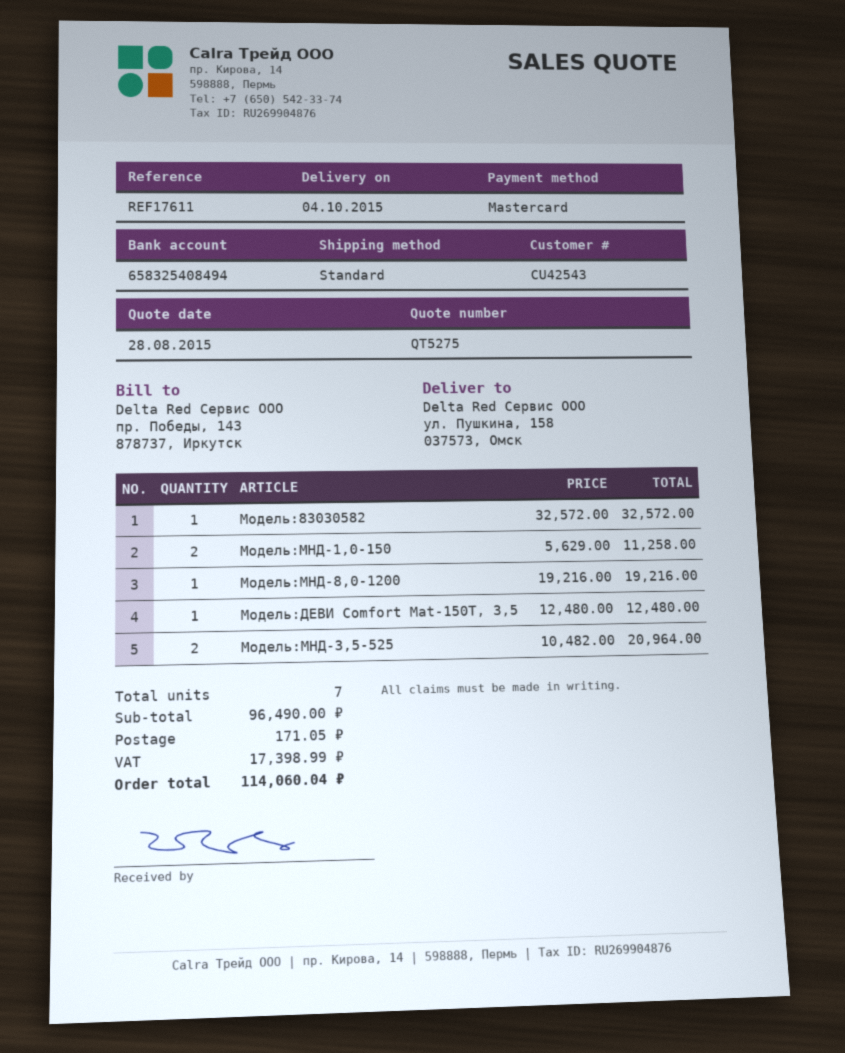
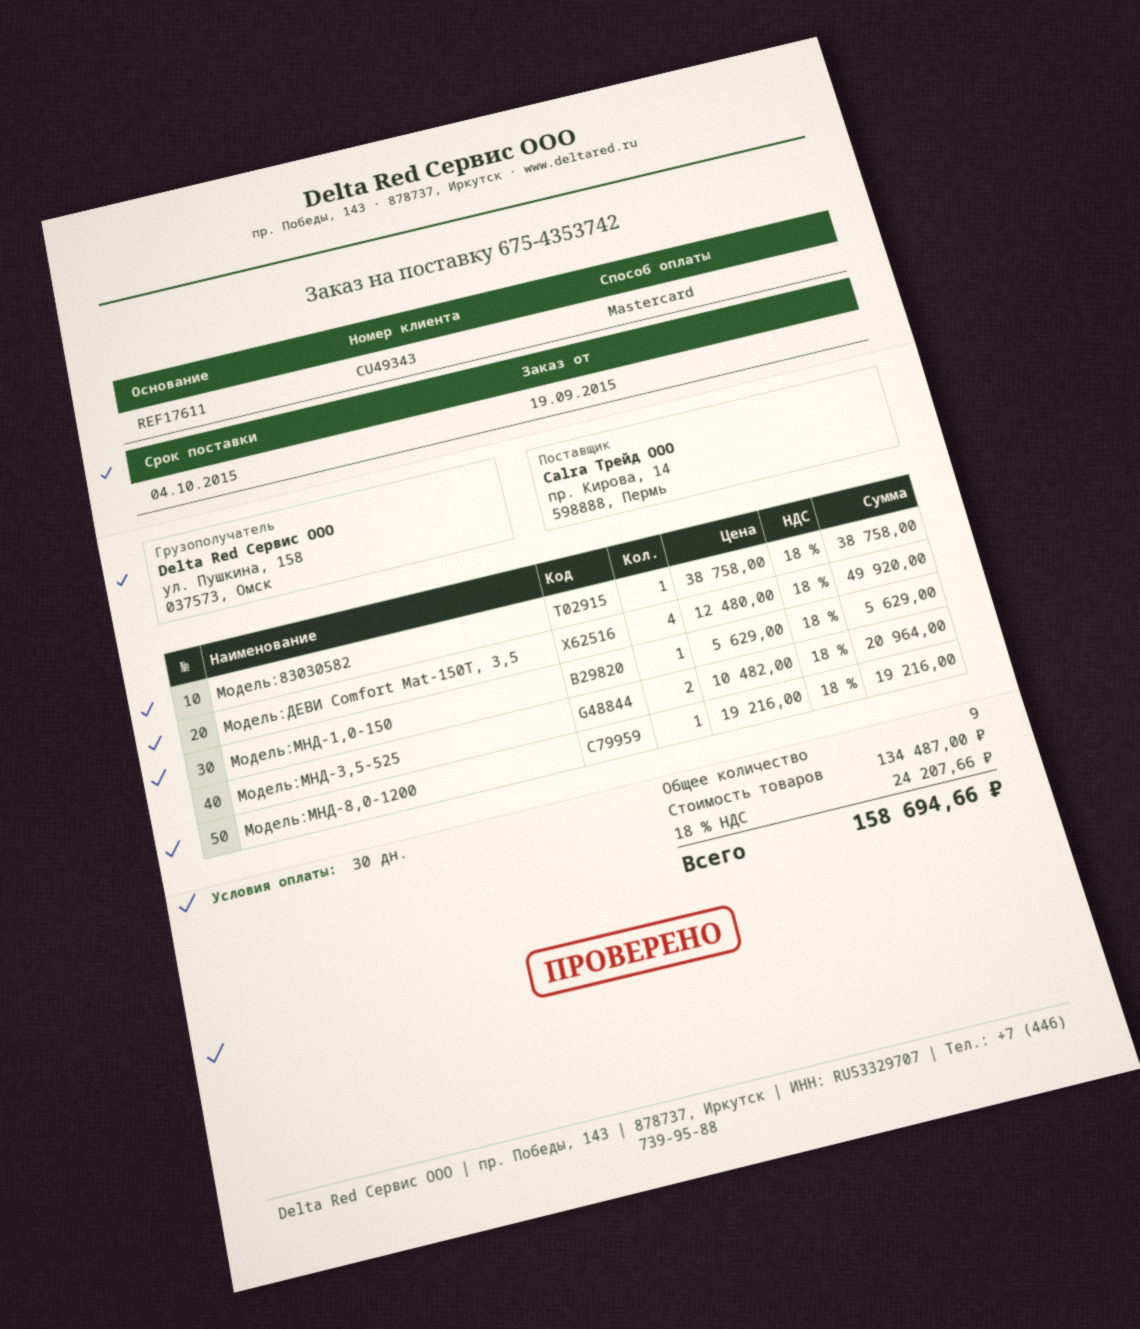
customer number: CU42543 -> CU49343
Модель:83030582: 1 x 32572.00 = 32572.00 -> 1 x 38758.00 = 38758.00
Модель:МНД-1,0-150: 2 x 5629.00 = 11258.00 -> 1 x 5629.00 = 5629.00
Модель:ДЕВИ Comfort Mat-150T, 3,5: 1 x 12480.00 = 12480.00 -> 4 x 12480.00 = 49920.00
total quantity: 7 -> 9
subtotal: 96490.00 -> 134487.00
shipping: 171.05 -> none
tax: 17398.99 -> 24207.66
total: 114060.04 -> 158694.66

